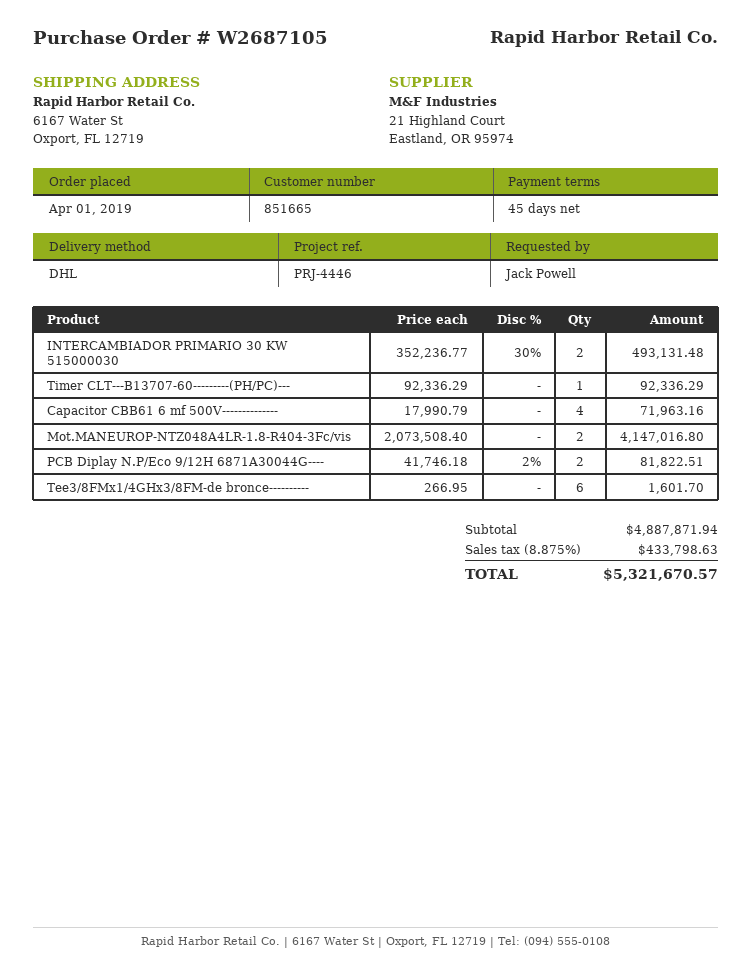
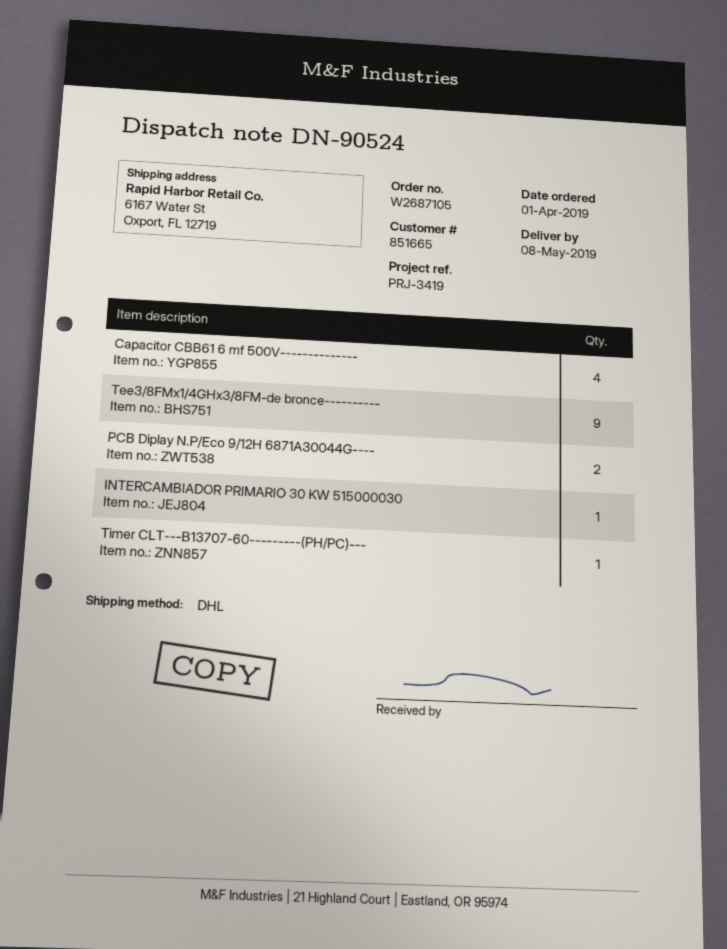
reference: PRJ-4446 -> PRJ-3419
INTERCAMBIADOR PRIMARIO 30 KW 515000030: 2 -> 1
Mot.MANEUROP-NTZ048A4LR-1.8-R404-3Fc/vis: 2 -> none
Tee3/8FMx1/4GHx3/8FM-de bronce----------: 6 -> 9

